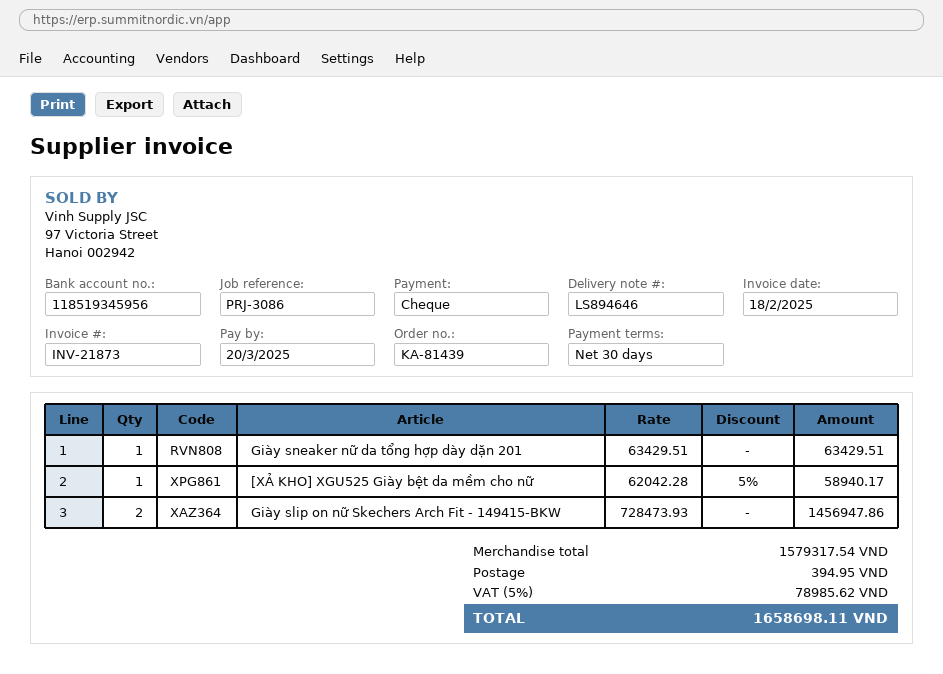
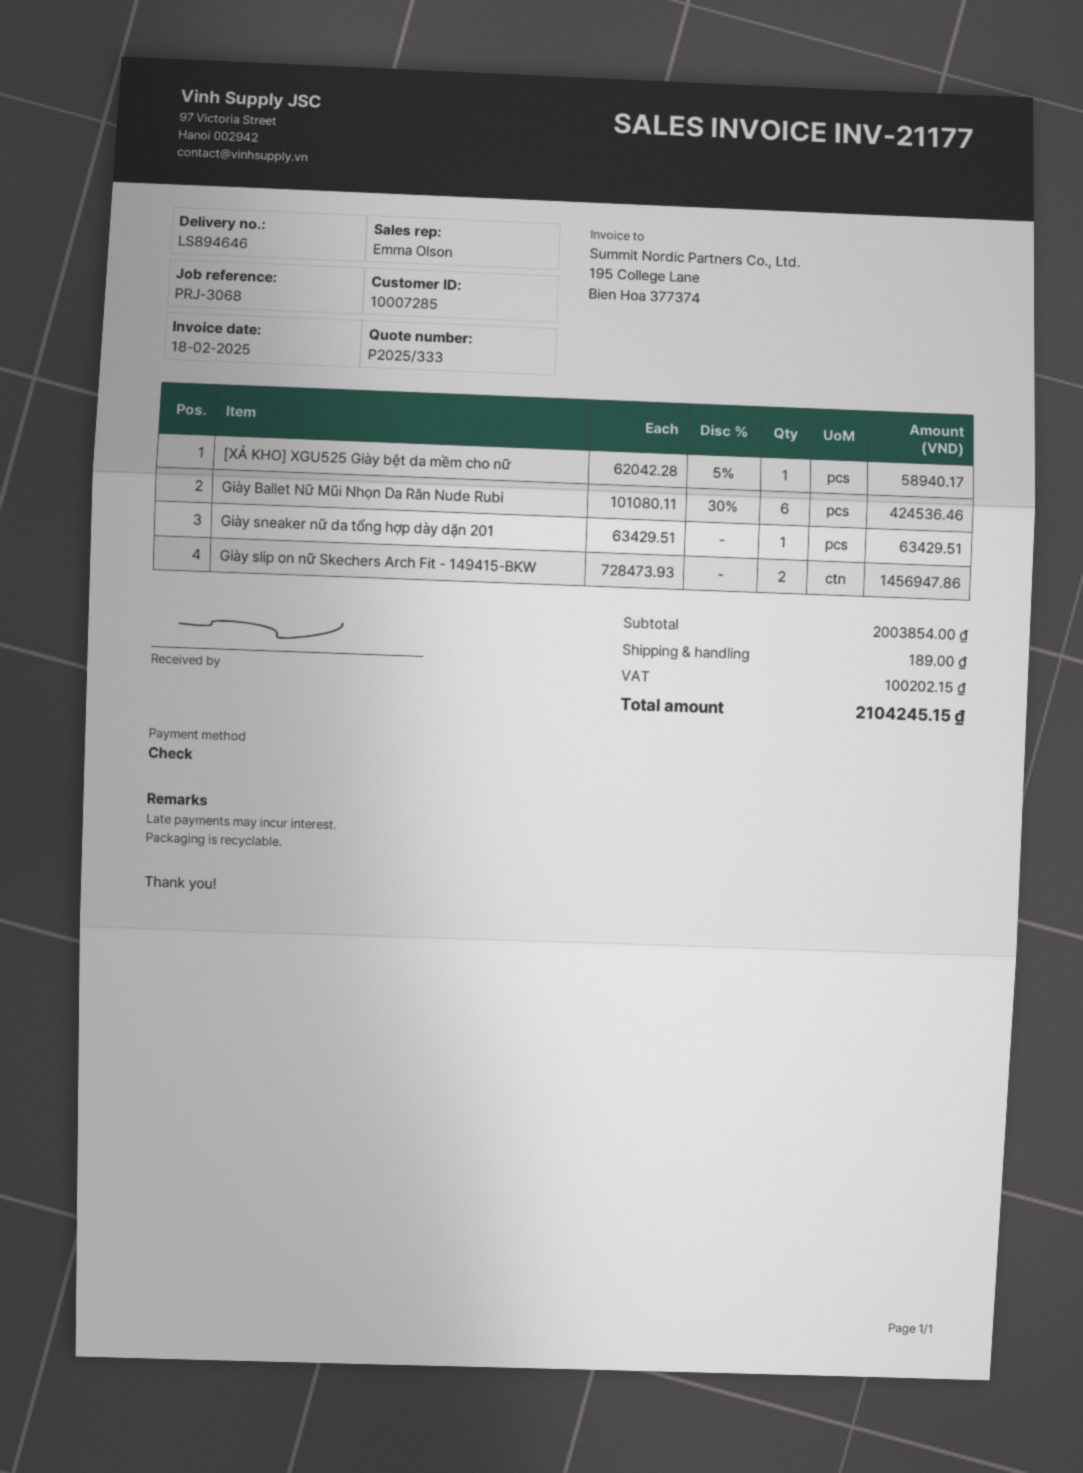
invoice number: INV-21873 -> INV-21177
reference: PRJ-3086 -> PRJ-3068
Giày Ballet Nữ Mũi Nhọn Da Răn Nude Rubi: none -> 6 x 101080.11 - 30% = 424536.46
subtotal: 1579317.54 -> 2003854.00
shipping: 394.95 -> 189.00
tax: 78985.62 -> 100202.15
total: 1658698.11 -> 2104245.15

